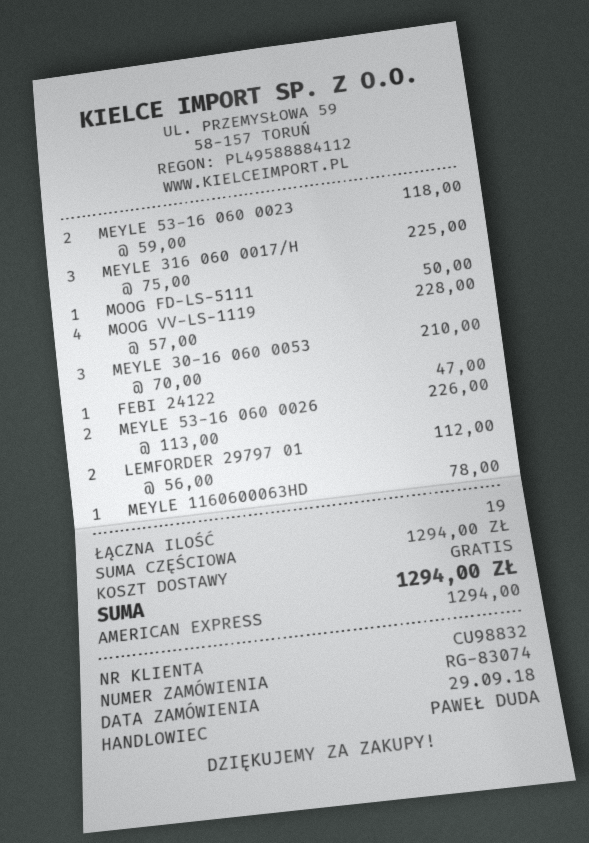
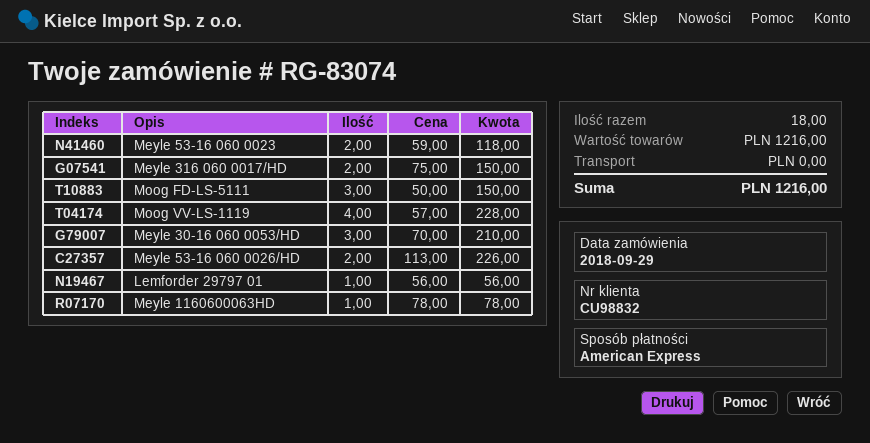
MEYLE 316 060 0017/H: 3 x 75.00 = 225.00 -> 2 x 75.00 = 150.00
MOOG FD-LS-5111: 1 x 50.00 = 50.00 -> 3 x 50.00 = 150.00
FEBI 24122: 1 x 47.00 = 47.00 -> none
LEMFORDER 29797 01: 2 x 56.00 = 112.00 -> 1 x 56.00 = 56.00
total quantity: 19 -> 18
subtotal: 1294.00 -> 1216.00
total: 1294.00 -> 1216.00

